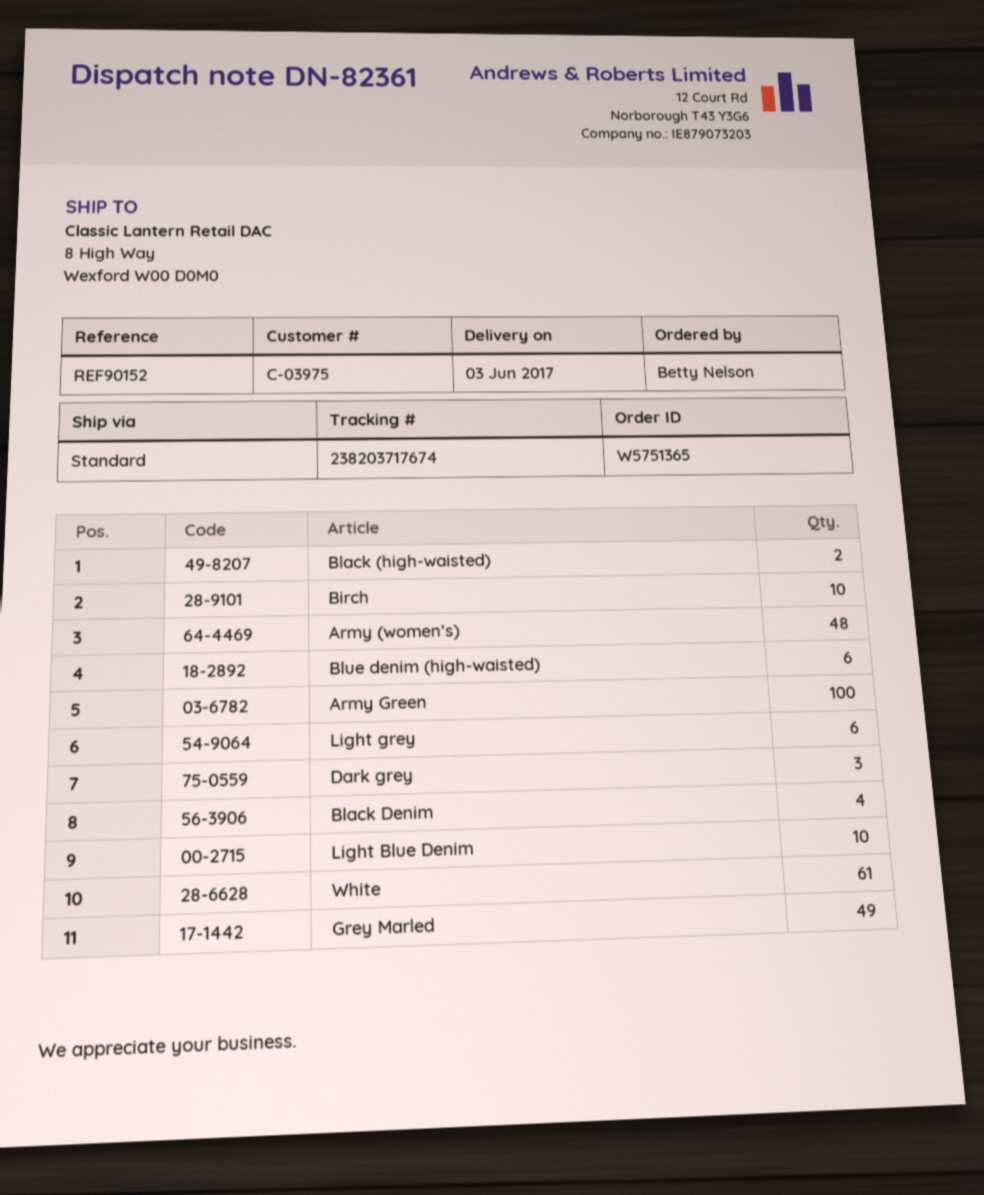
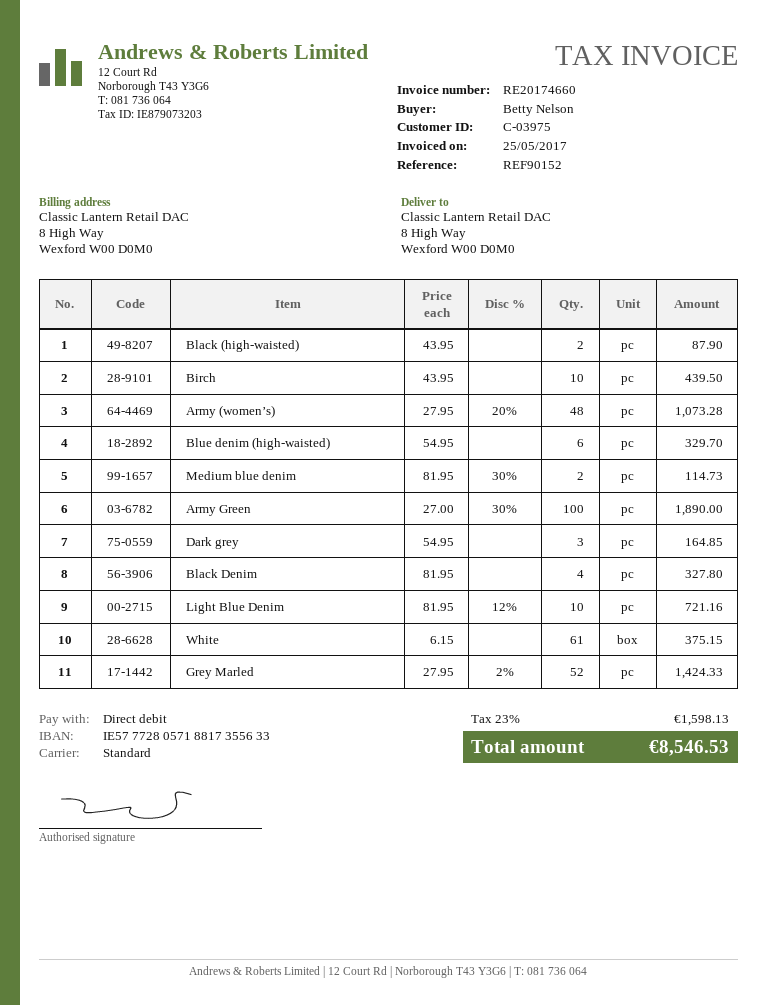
Light grey: 6 -> none
Grey Marled: 49 -> 52
Medium blue denim: none -> 2

